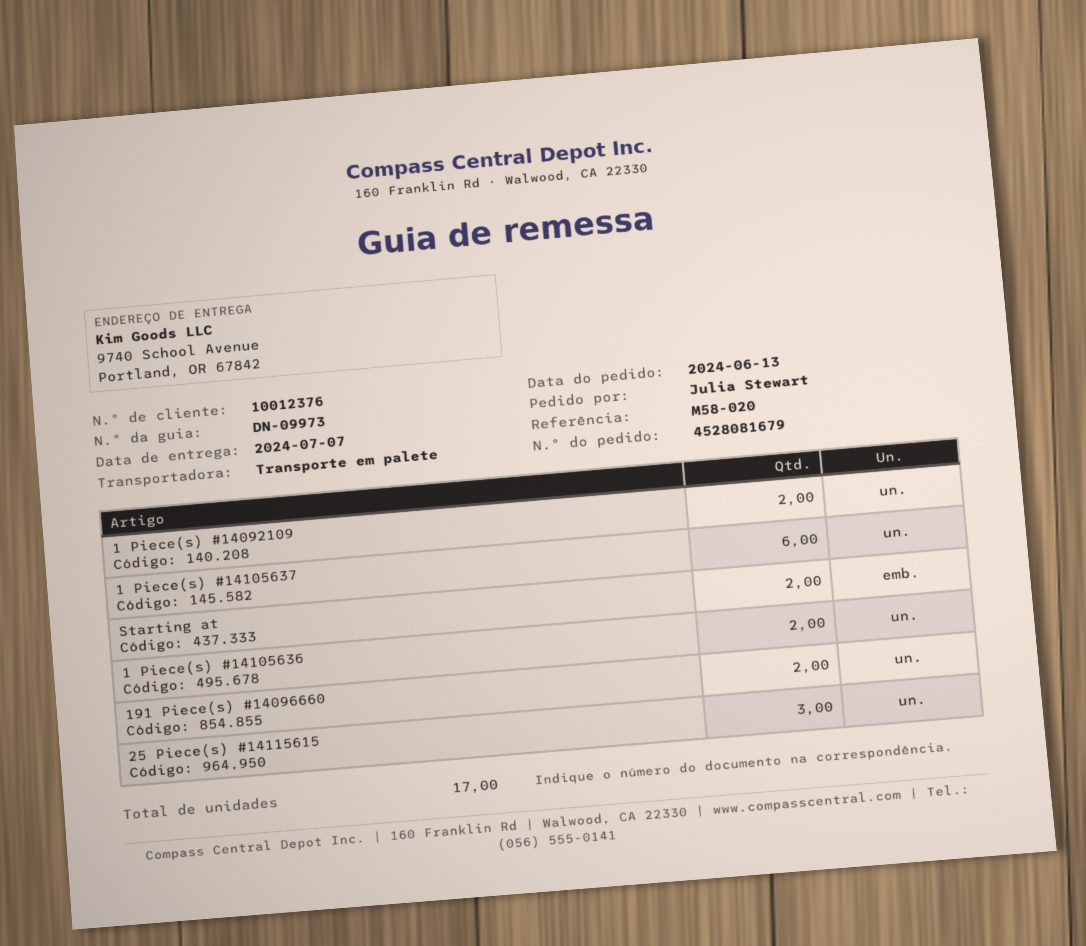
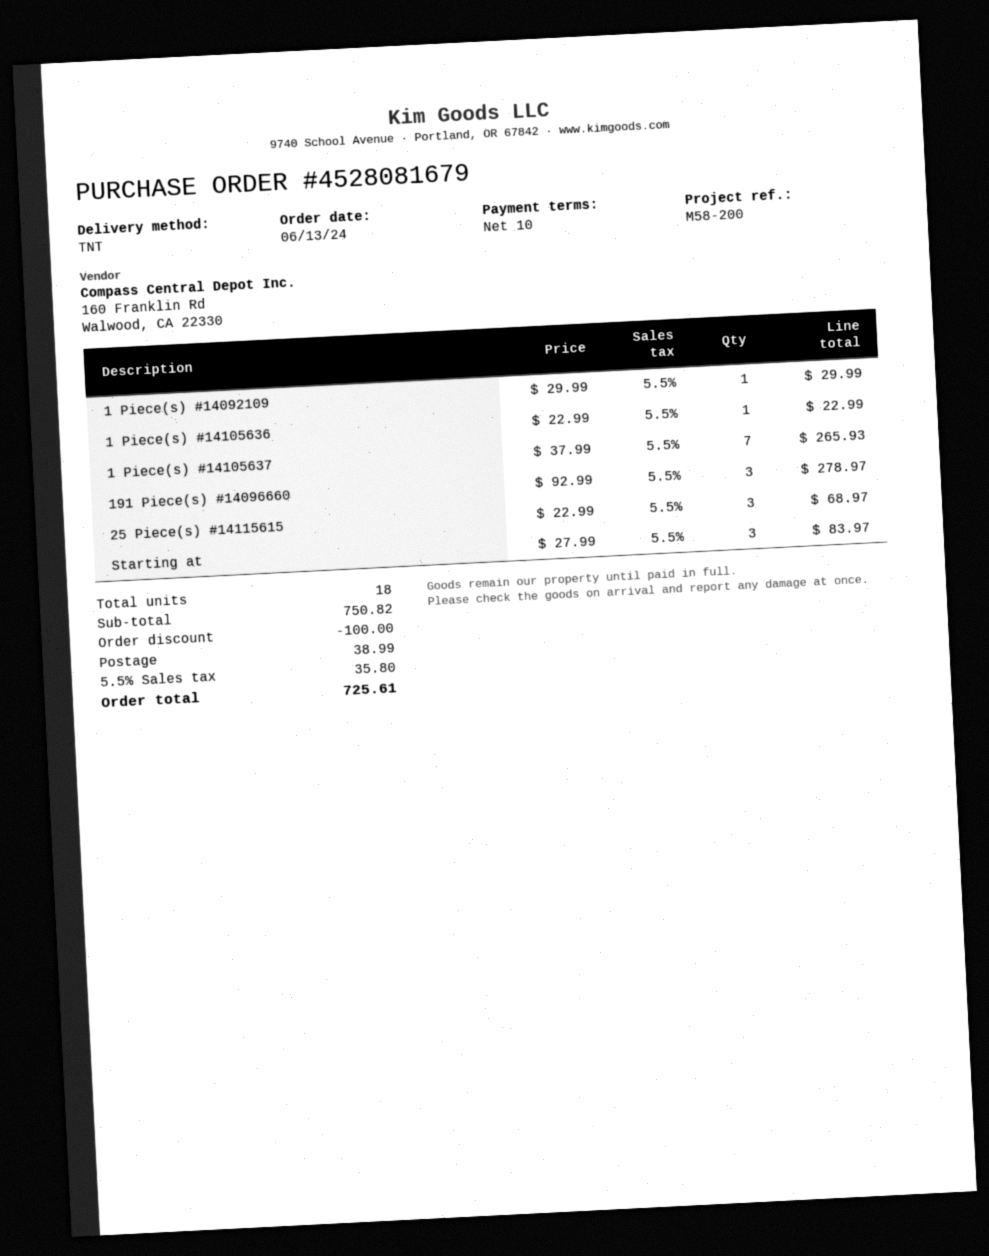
reference: M58-020 -> M58-200
shipping method: pallet freight -> TNT
1 Piece(s) #14092109: 2 -> 1
1 Piece(s) #14105637: 6 -> 7
Starting at: 2 -> 3
1 Piece(s) #14105636: 2 -> 1
191 Piece(s) #14096660: 2 -> 3
total quantity: 17 -> 18

